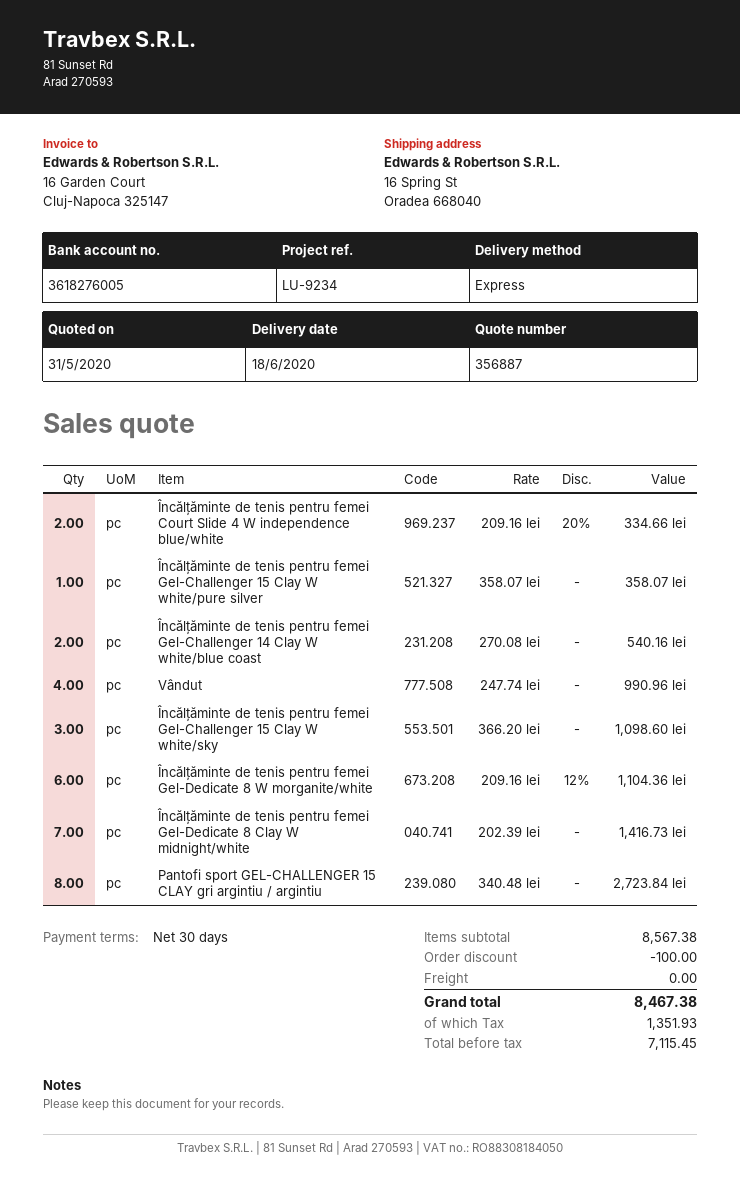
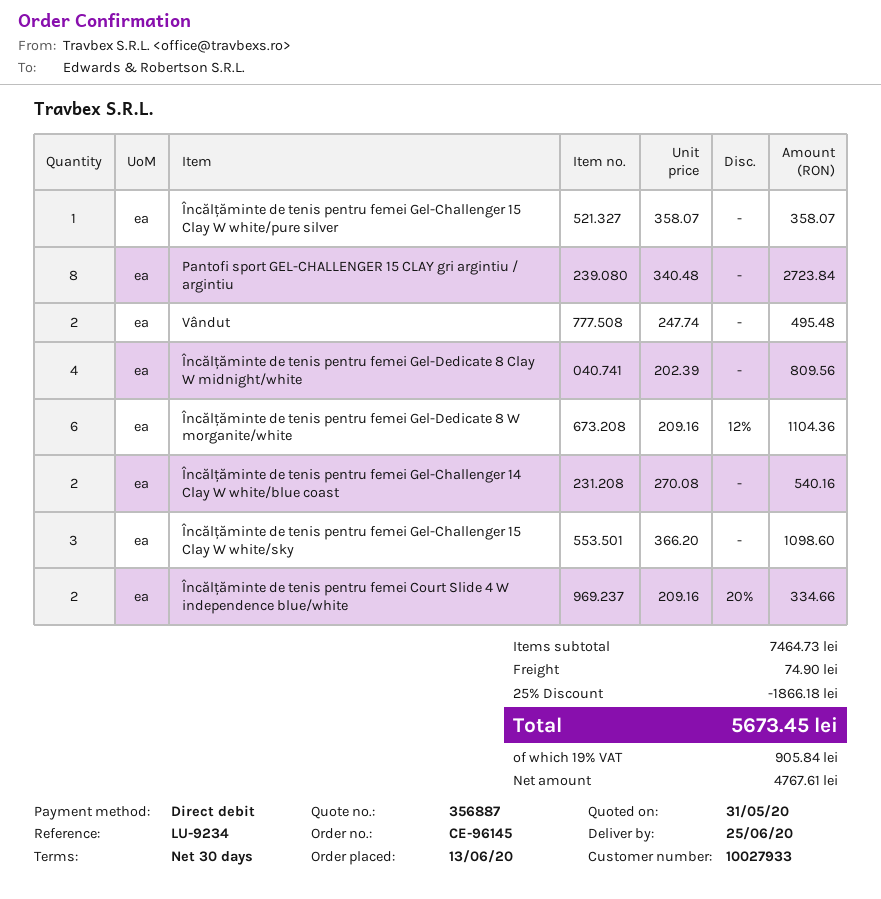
delivery date: 2020-06-18 -> 2020-06-25
Vândut: 4 x 247.74 = 990.96 -> 2 x 247.74 = 495.48
Încălțăminte de tenis pentru femei Gel-Dedicate 8 Clay W midnight/white: 7 x 202.39 = 1416.73 -> 4 x 202.39 = 809.56
subtotal: 8567.38 -> 7464.73
discount: 100.00 -> 1866.18
shipping: 0.00 -> 74.90
net: 7115.45 -> 4767.61
tax: 1351.93 -> 905.84
total: 8467.38 -> 5673.45

